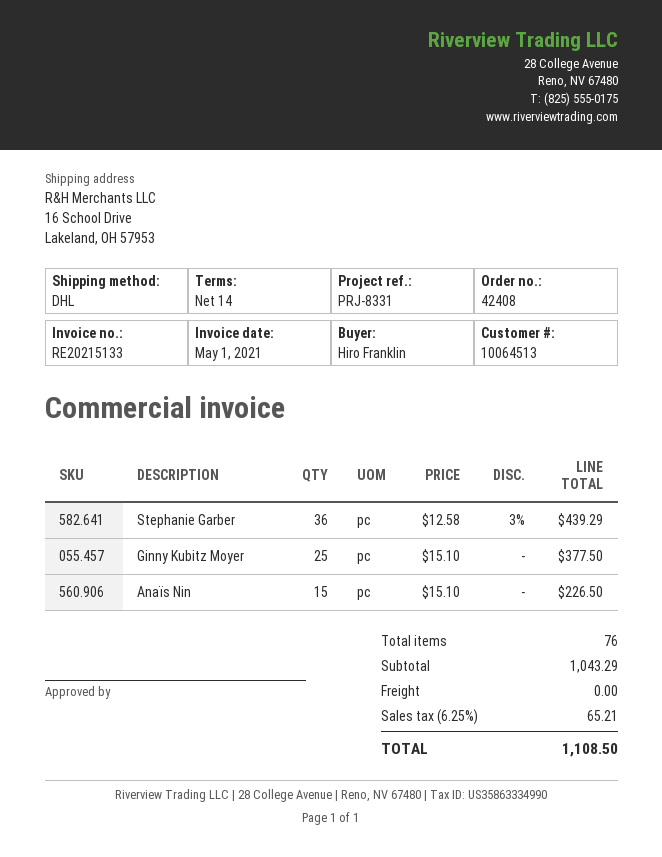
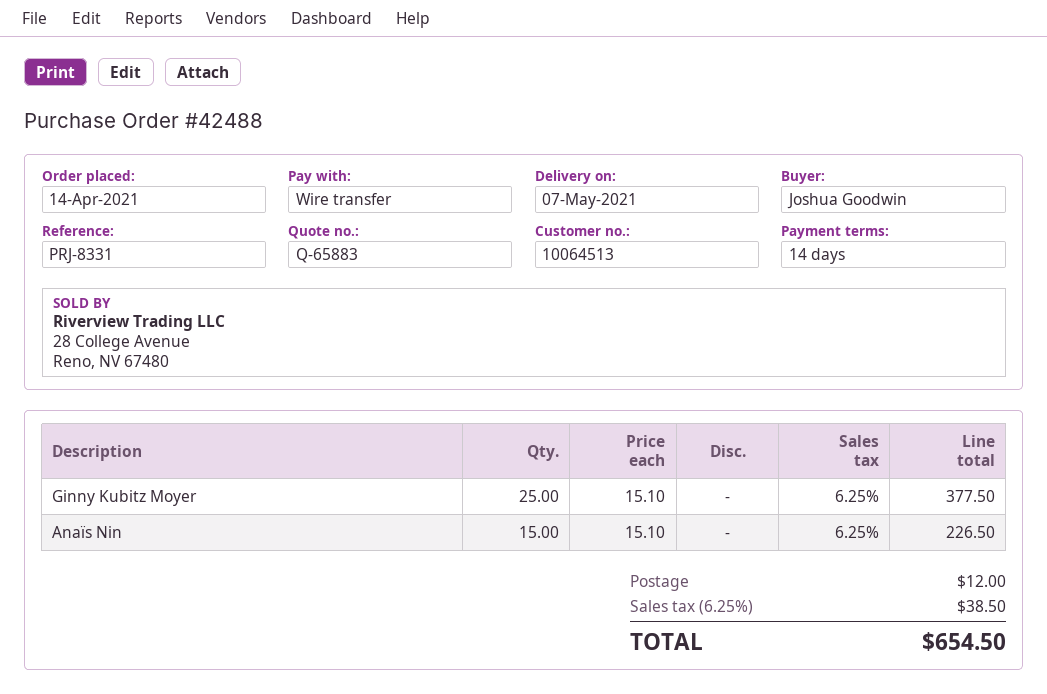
order number: 42408 -> 42488
ordered by: Hiro Franklin -> Joshua Goodwin
Stephanie Garber: 36 x 12.58 - 3% = 439.29 -> none
shipping: 0.00 -> 12.00
tax: 6.25% = 65.21 -> 6.25% = 38.50
total: 1108.50 -> 654.50

